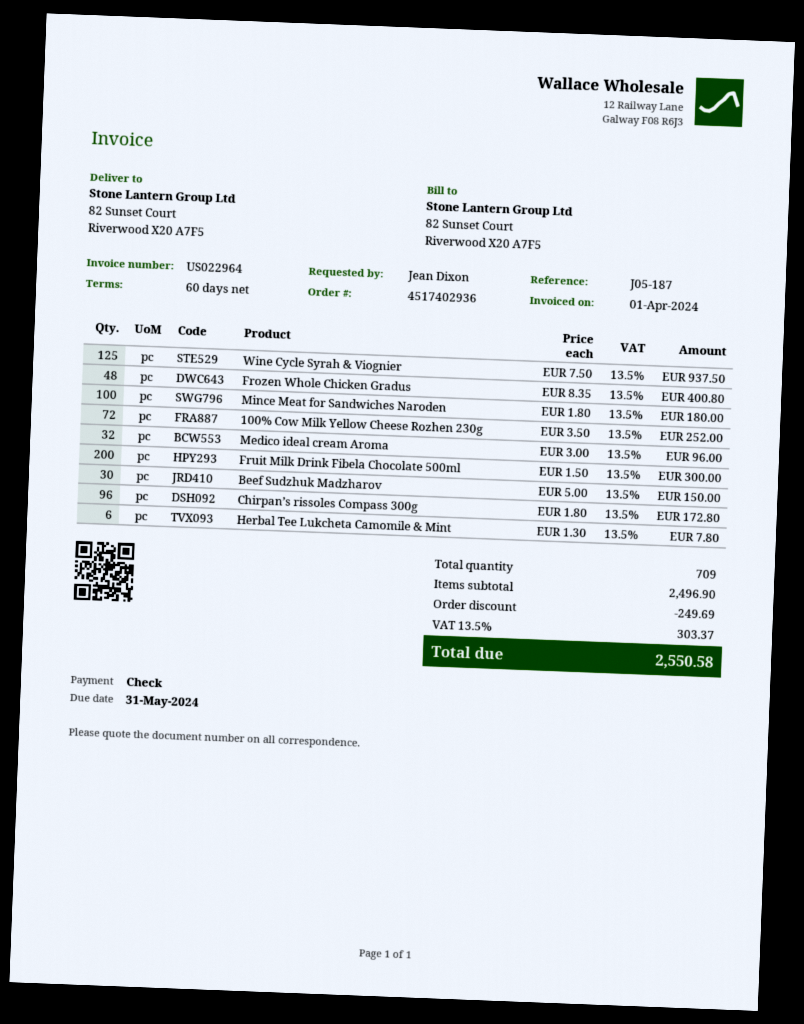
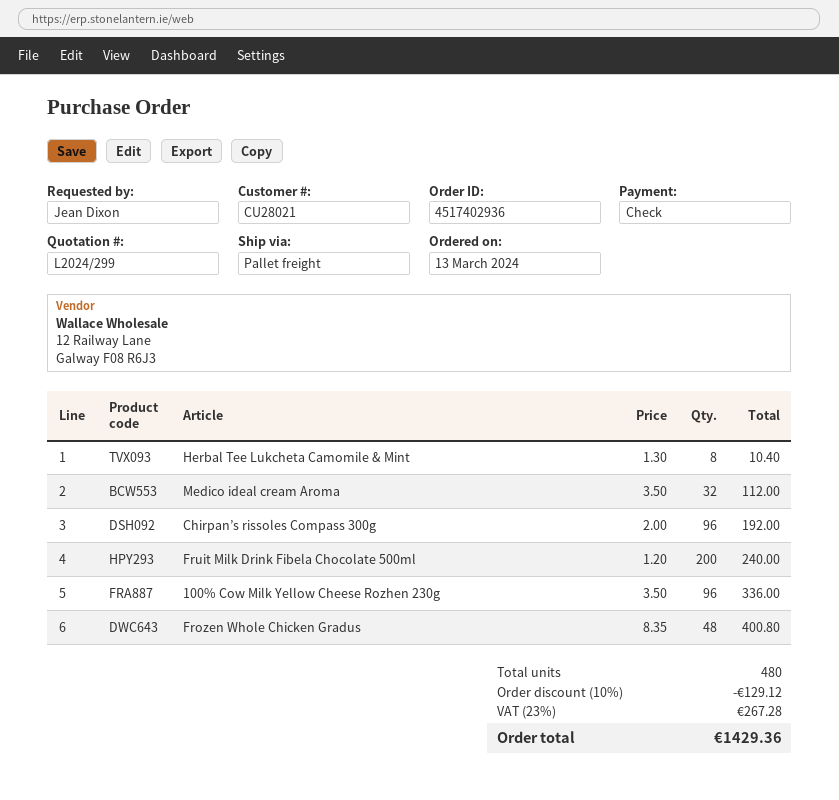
Wine Cycle Syrah & Viognier: 125 x 7.50 = 937.50 -> none
Mince Meat for Sandwiches Naroden: 100 x 1.80 = 180.00 -> none
100% Cow Milk Yellow Cheese Rozhen 230g: 72 x 3.50 = 252.00 -> 96 x 3.50 = 336.00
Medico ideal cream Aroma: 32 x 3.00 = 96.00 -> 32 x 3.50 = 112.00
Fruit Milk Drink Fibela Chocolate 500ml: 200 x 1.50 = 300.00 -> 200 x 1.20 = 240.00
Beef Sudzhuk Madzharov: 30 x 5.00 = 150.00 -> none
Chirpan’s rissoles Compass 300g: 96 x 1.80 = 172.80 -> 96 x 2.00 = 192.00
Herbal Tee Lukcheta Camomile & Mint: 6 x 1.30 = 7.80 -> 8 x 1.30 = 10.40
total quantity: 709 -> 480
discount: 249.69 -> 129.12
tax: 13.5% = 303.37 -> 23% = 267.28
total: 2550.58 -> 1429.36

